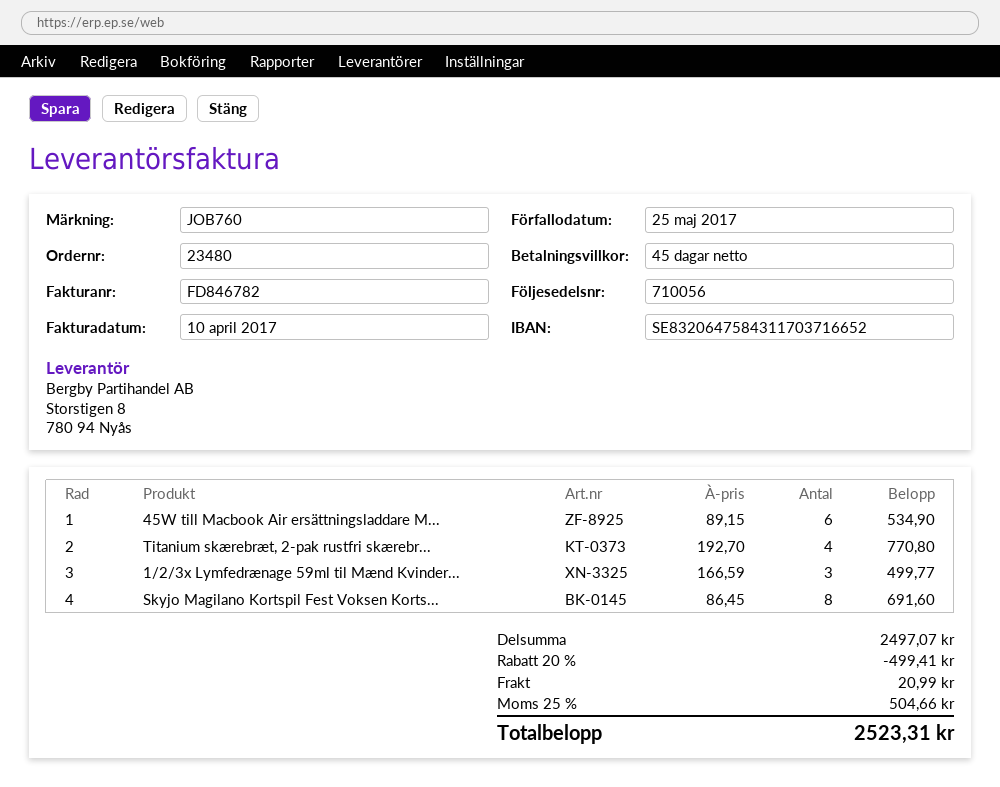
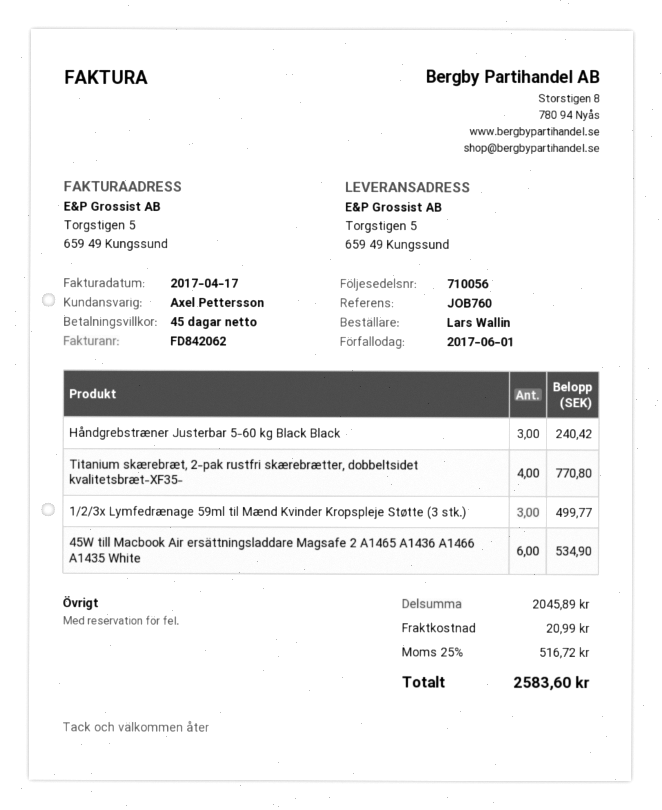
invoice number: FD846782 -> FD842062
invoice date: 2017-04-10 -> 2017-04-17
due date: 2017-05-25 -> 2017-06-01
Skyjo Magilano Kortspil Fest Voksen Korts...: 8 for 691.60 -> none
Håndgrebstræner Justerbar 5-60 kg Black Black: none -> 3 for 240.42
subtotal: 2497.07 -> 2045.89
discount: 20% = 499.41 -> none
tax: 25% = 504.66 -> 25% = 516.72
total: 2523.31 -> 2583.60

